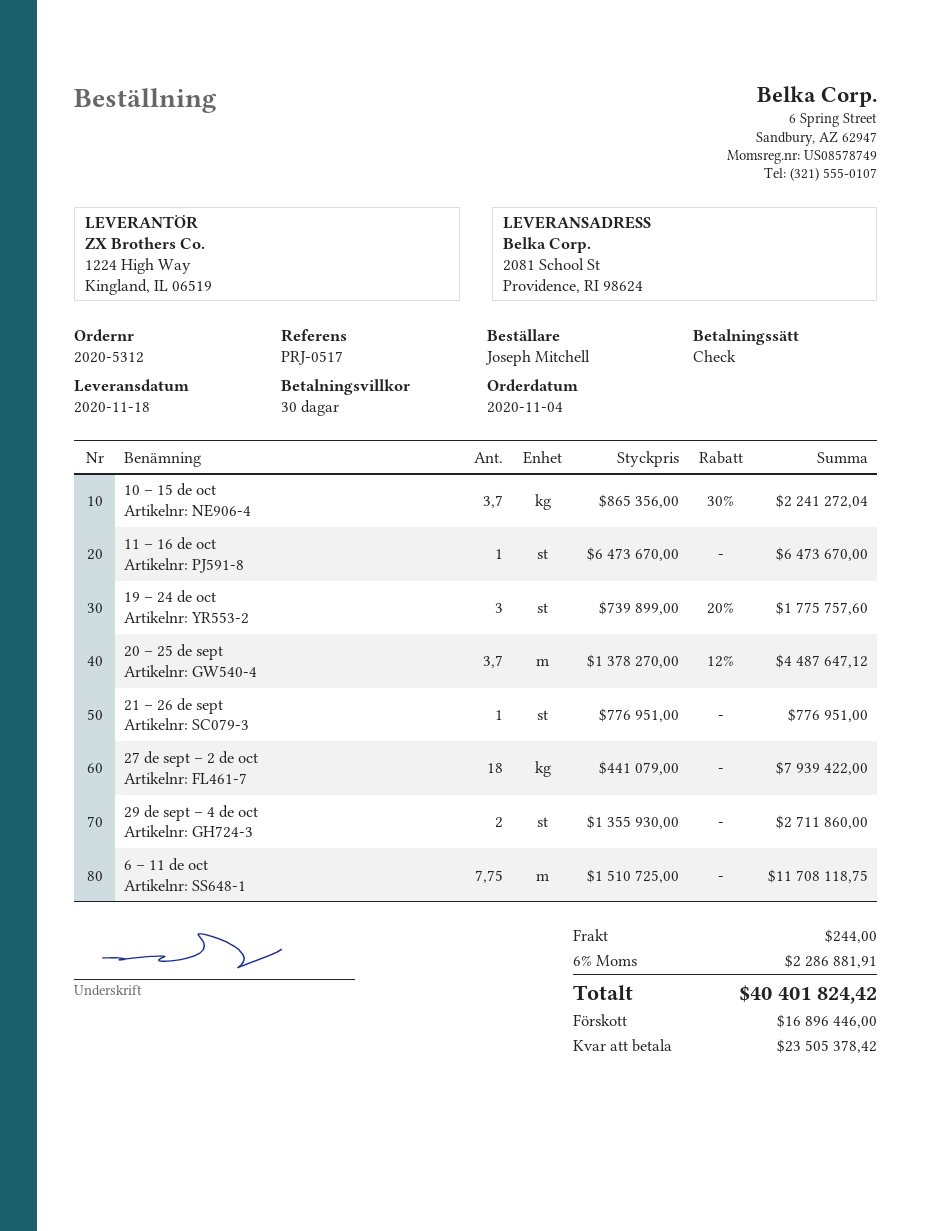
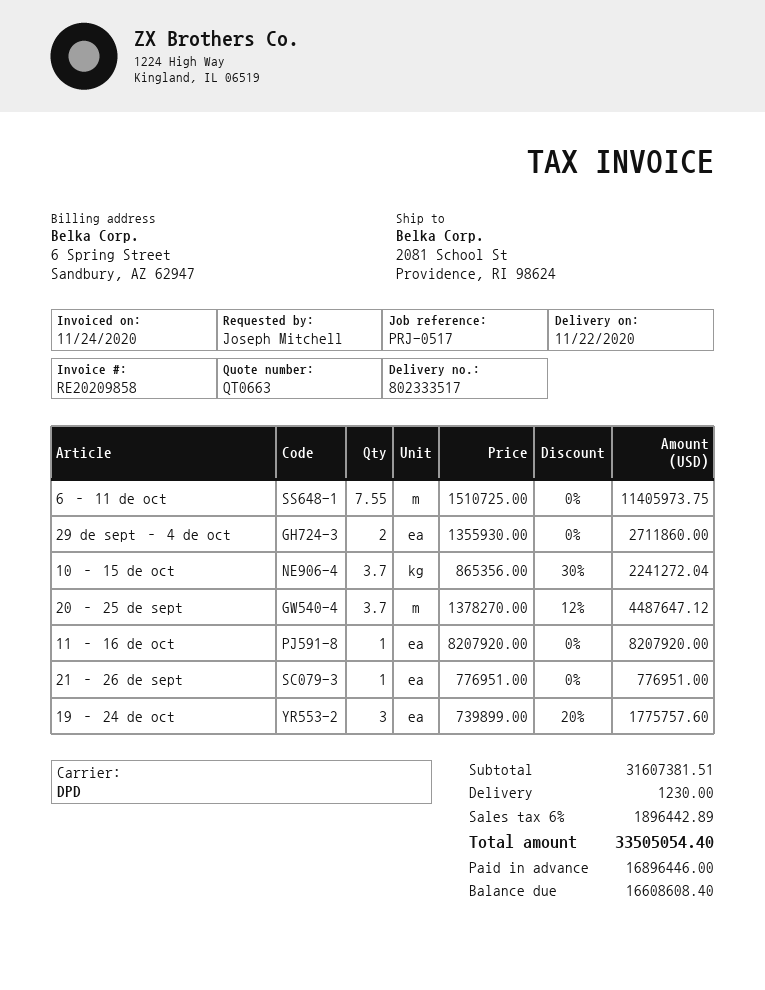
delivery date: 2020-11-18 -> 2020-11-22
11 – 16 de oct: 1 x 6473670.00 = 6473670.00 -> 1 x 8207920.00 = 8207920.00
27 de sept – 2 de oct: 18 x 441079.00 = 7939422.00 -> none
6 – 11 de oct: 7.75 x 1510725.00 = 11708118.75 -> 7.55 x 1510725.00 = 11405973.75
shipping: 244.00 -> 1230.00
tax: 6% = 2286881.91 -> 6% = 1896442.89
total: 40401824.42 -> 33505054.40
balance: 23505378.42 -> 16608608.40

